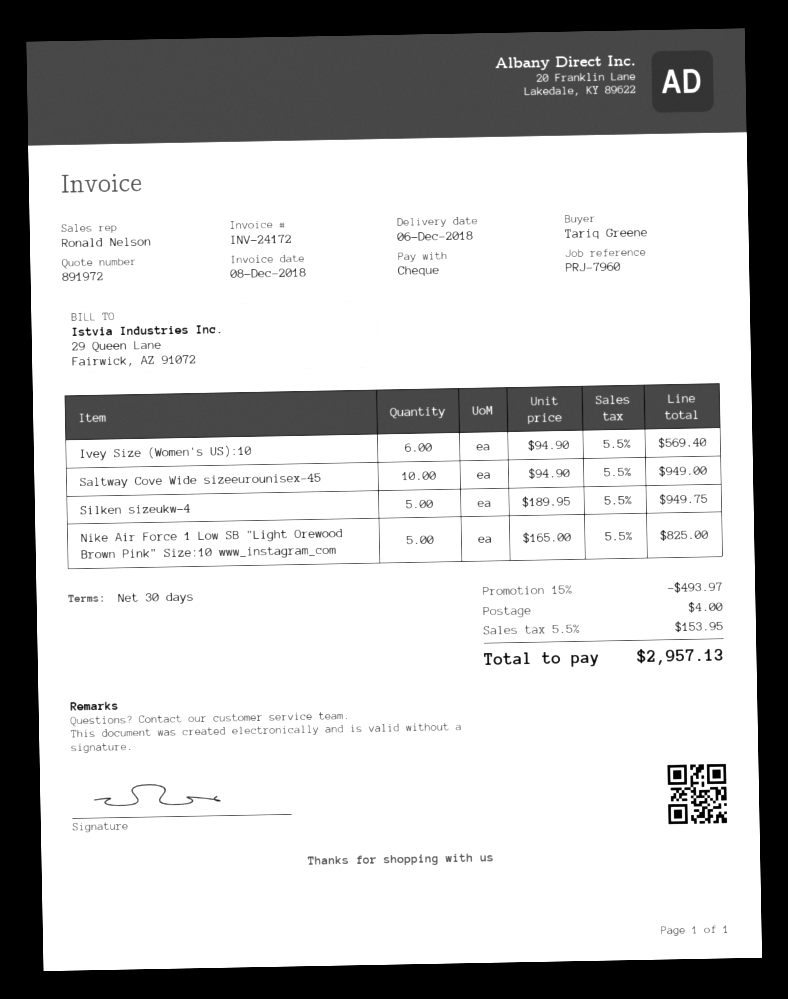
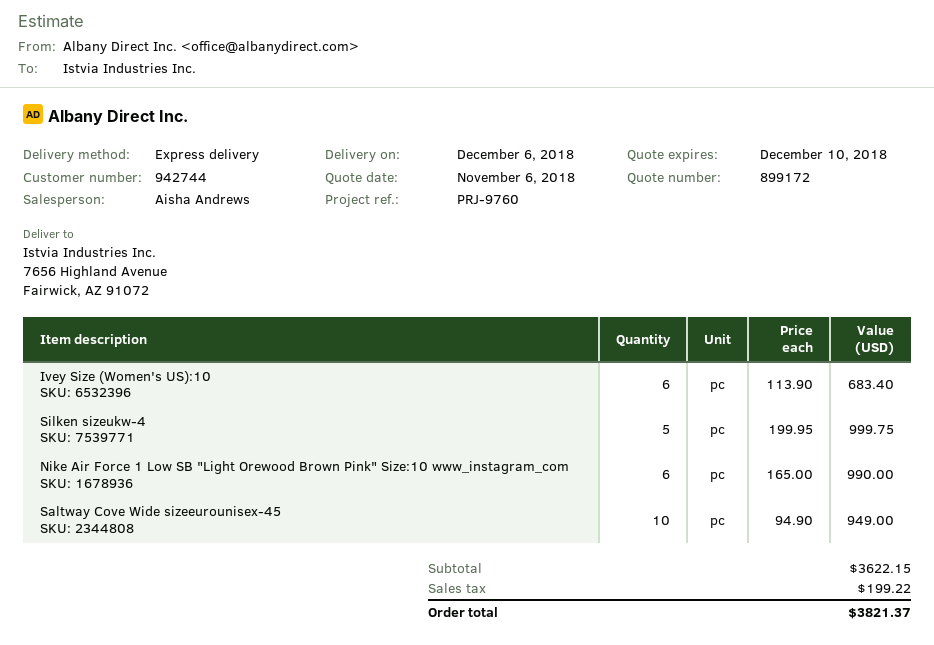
quote number: 891972 -> 899172
reference: PRJ-7960 -> PRJ-9760
sales rep: Ronald Nelson -> Aisha Andrews
Ivey Size (Women's US):10: 6 x 94.90 = 569.40 -> 6 x 113.90 = 683.40
Silken sizeukw-4: 5 x 189.95 = 949.75 -> 5 x 199.95 = 999.75
Nike Air Force 1 Low SB "Light Orewood Brown Pink" Size:10 www_instagram_com: 5 x 165.00 = 825.00 -> 6 x 165.00 = 990.00
discount: 15% = 493.97 -> none
shipping: 4.00 -> none
tax: 153.95 -> 199.22
total: 2957.13 -> 3821.37

